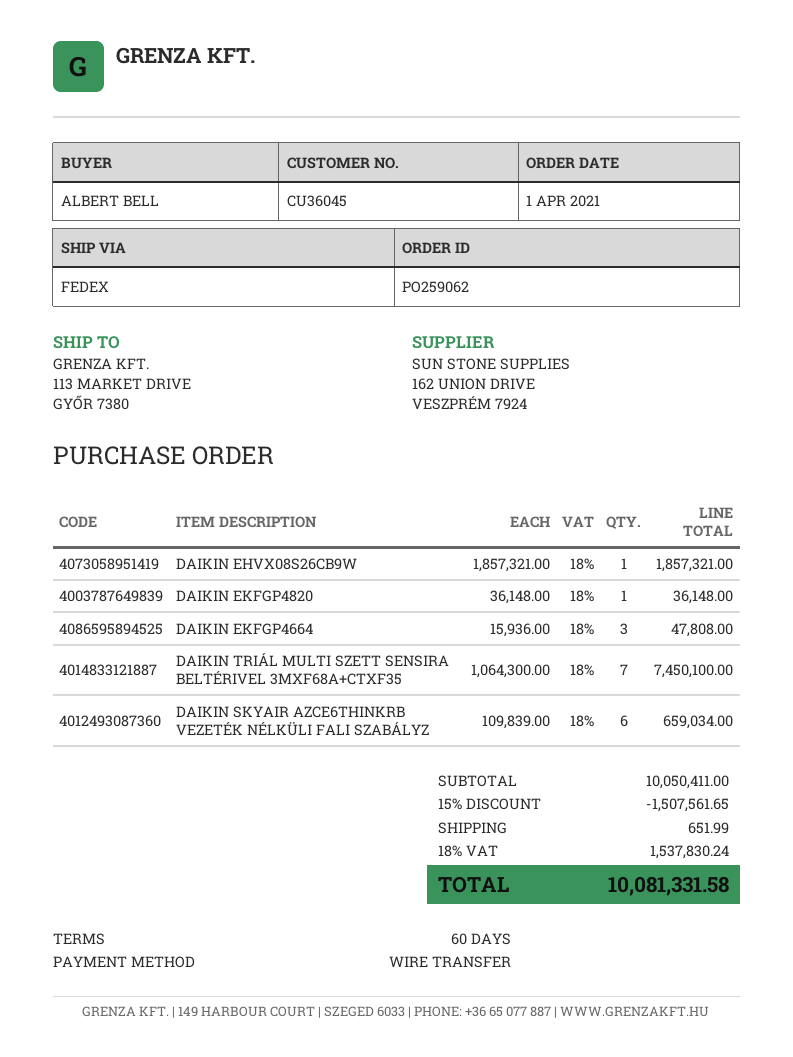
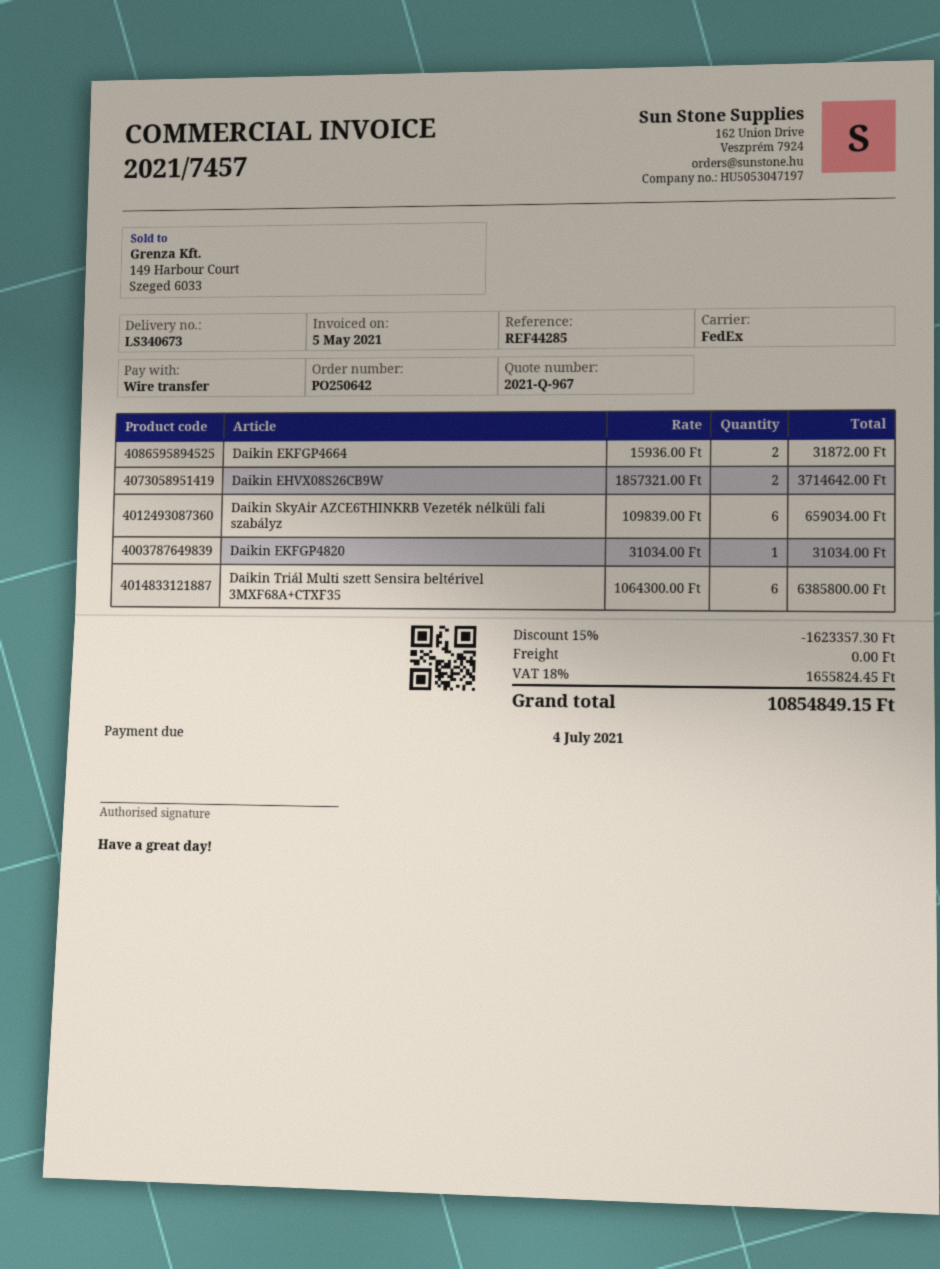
order number: PO259062 -> PO250642
DAIKIN EHVX08S26CB9W: 1 x 1857321.00 = 1857321.00 -> 2 x 1857321.00 = 3714642.00
DAIKIN EKFGP4820: 1 x 36148.00 = 36148.00 -> 1 x 31034.00 = 31034.00
DAIKIN EKFGP4664: 3 x 15936.00 = 47808.00 -> 2 x 15936.00 = 31872.00
DAIKIN TRIÁL MULTI SZETT SENSIRA BELTÉRIVEL 3MXF68A+CTXF35: 7 x 1064300.00 = 7450100.00 -> 6 x 1064300.00 = 6385800.00
discount: 15% = 1507561.65 -> 15% = 1623357.30
shipping: 651.99 -> 0.00
tax: 18% = 1537830.24 -> 18% = 1655824.45
total: 10081331.58 -> 10854849.15

